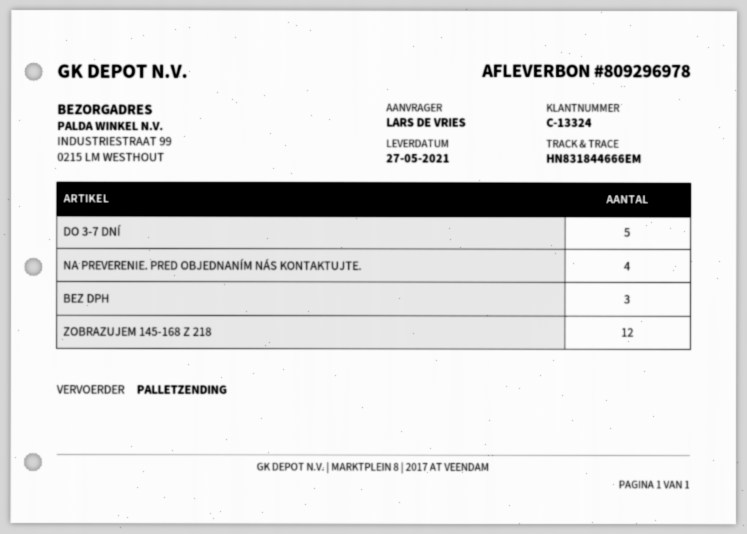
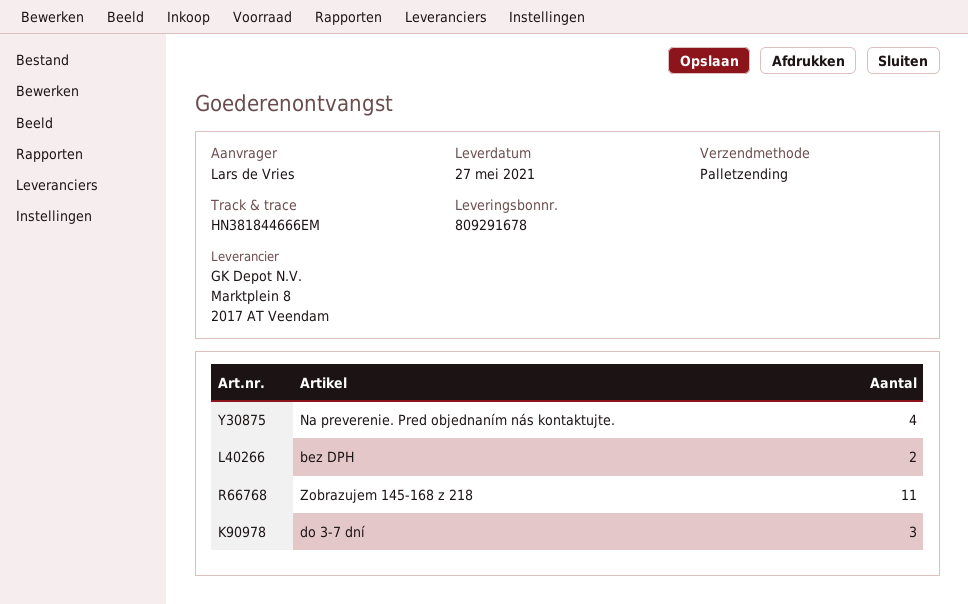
delivery note number: 809296978 -> 809291678
tracking number: HN831844666EM -> HN381844666EM
DO 3-7 DNÍ: 5 -> 3
BEZ DPH: 3 -> 2
ZOBRAZUJEM 145-168 Z 218: 12 -> 11

